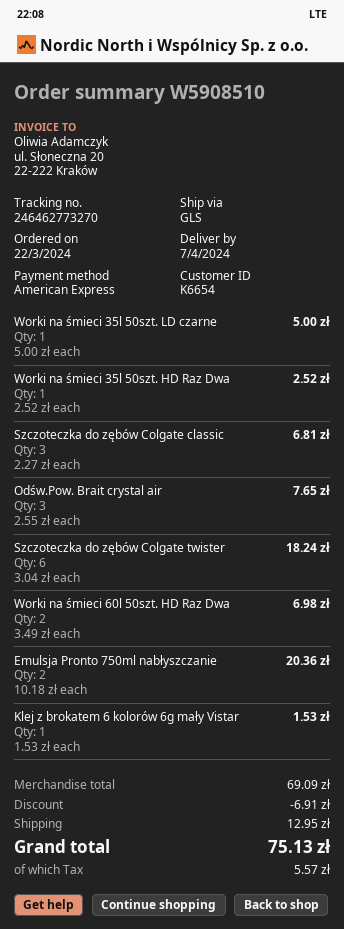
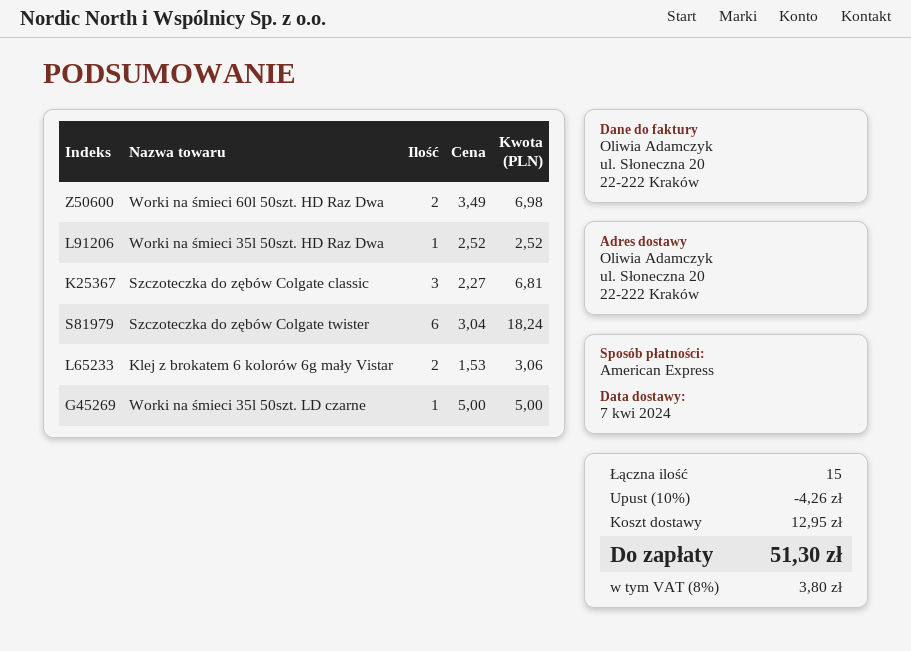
Odśw.Pow. Brait crystal air: 3 x 2.55 = 7.65 -> none
Emulsja Pronto 750ml nabłyszczanie: 2 x 10.18 = 20.36 -> none
Klej z brokatem 6 kolorów 6g mały Vistar: 1 x 1.53 = 1.53 -> 2 x 1.53 = 3.06
discount: 6.91 -> 4.26
tax: 5.57 -> 3.80
total: 75.13 -> 51.30

